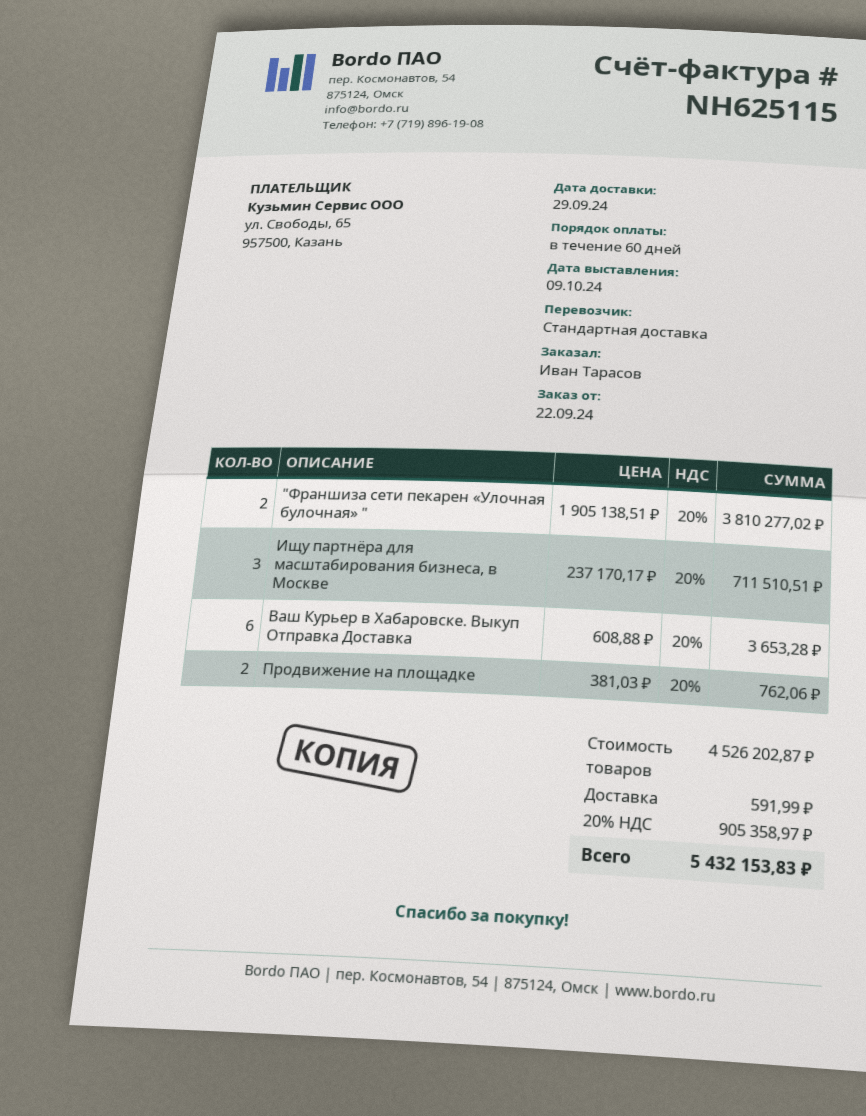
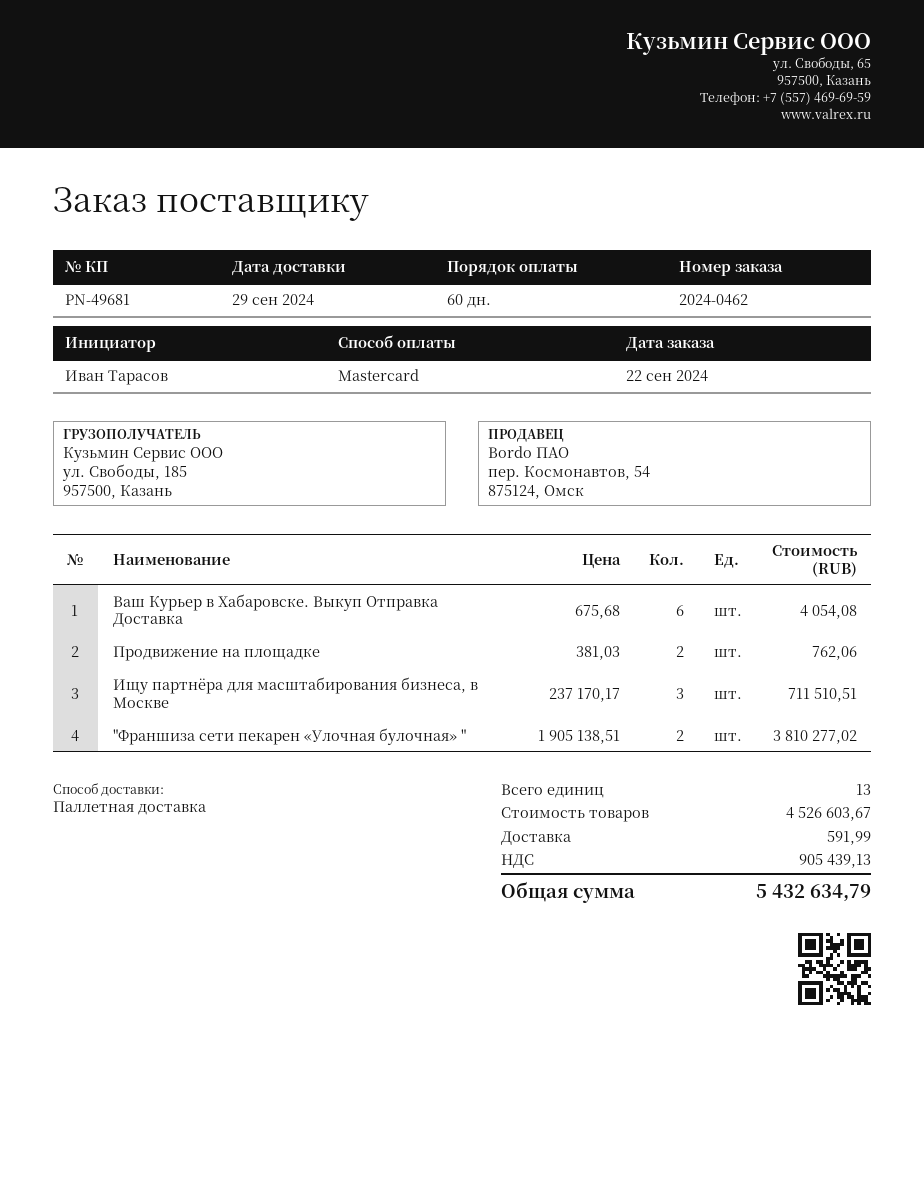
shipping method: standard -> pallet freight
Ваш Курьер в Хабаровске. Выкуп Отправка Доставка: 6 x 608.88 = 3653.28 -> 6 x 675.68 = 4054.08
subtotal: 4526202.87 -> 4526603.67
tax: 905358.97 -> 905439.13
total: 5432153.83 -> 5432634.79

